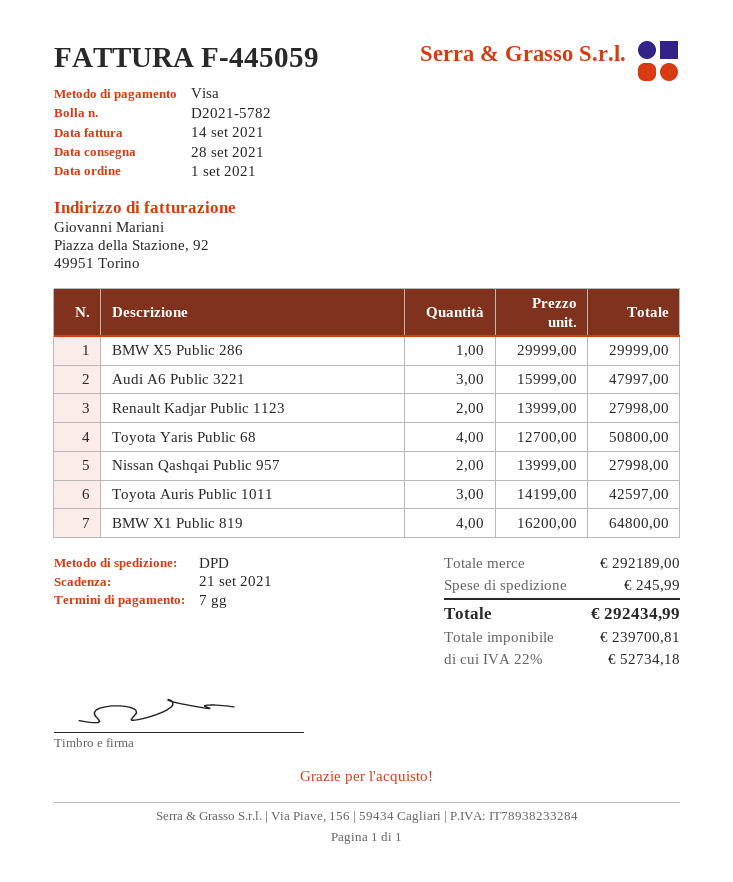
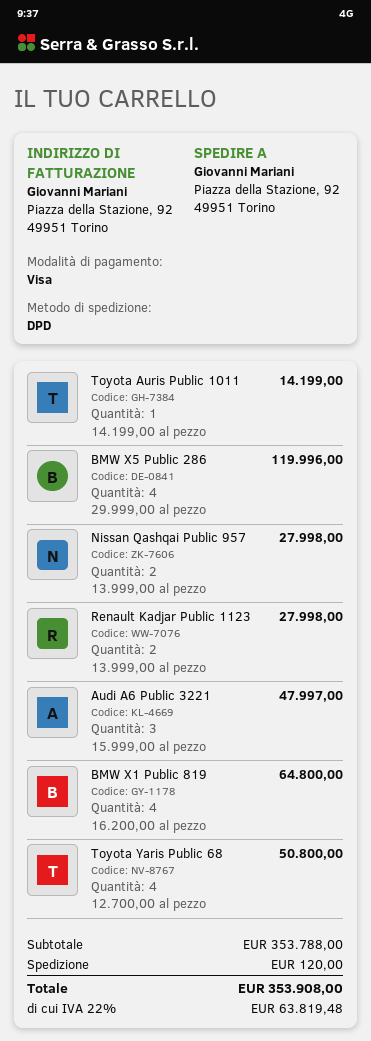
BMW X5 Public 286: 1 x 29999.00 = 29999.00 -> 4 x 29999.00 = 119996.00
Toyota Auris Public 1011: 3 x 14199.00 = 42597.00 -> 1 x 14199.00 = 14199.00
subtotal: 292189.00 -> 353788.00
shipping: 245.99 -> 120.00
tax: 22% = 52734.18 -> 22% = 63819.48
total: 292434.99 -> 353908.00

